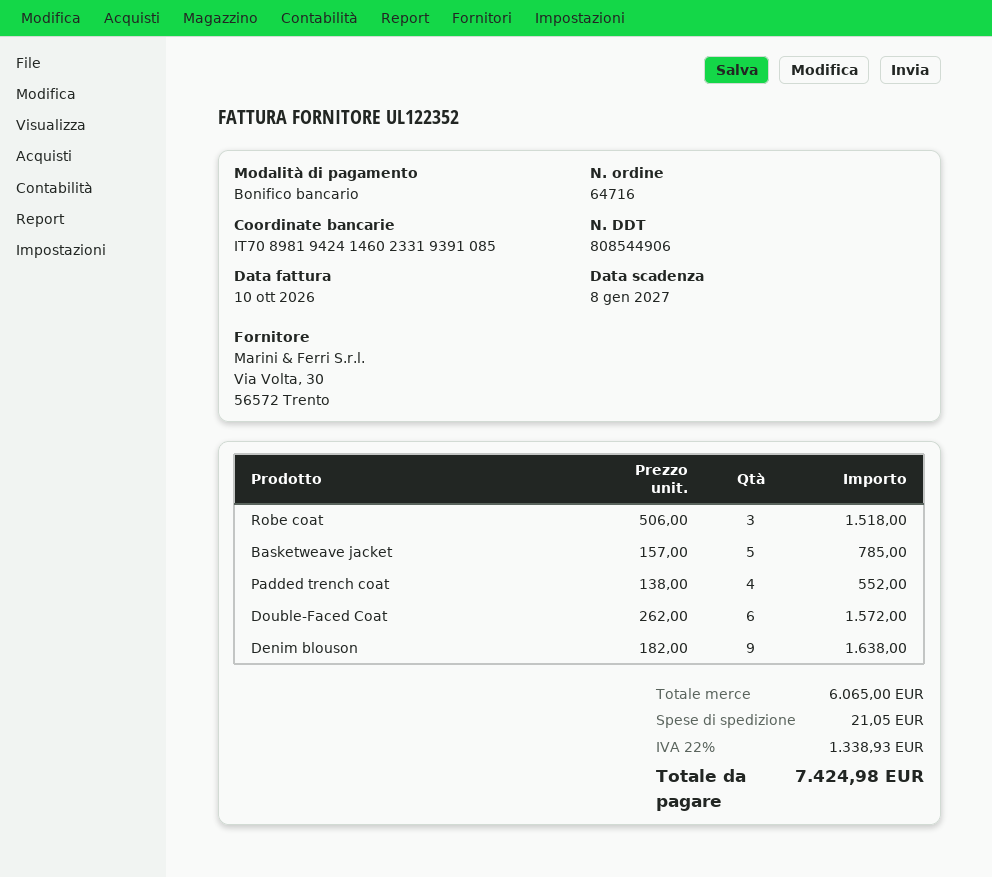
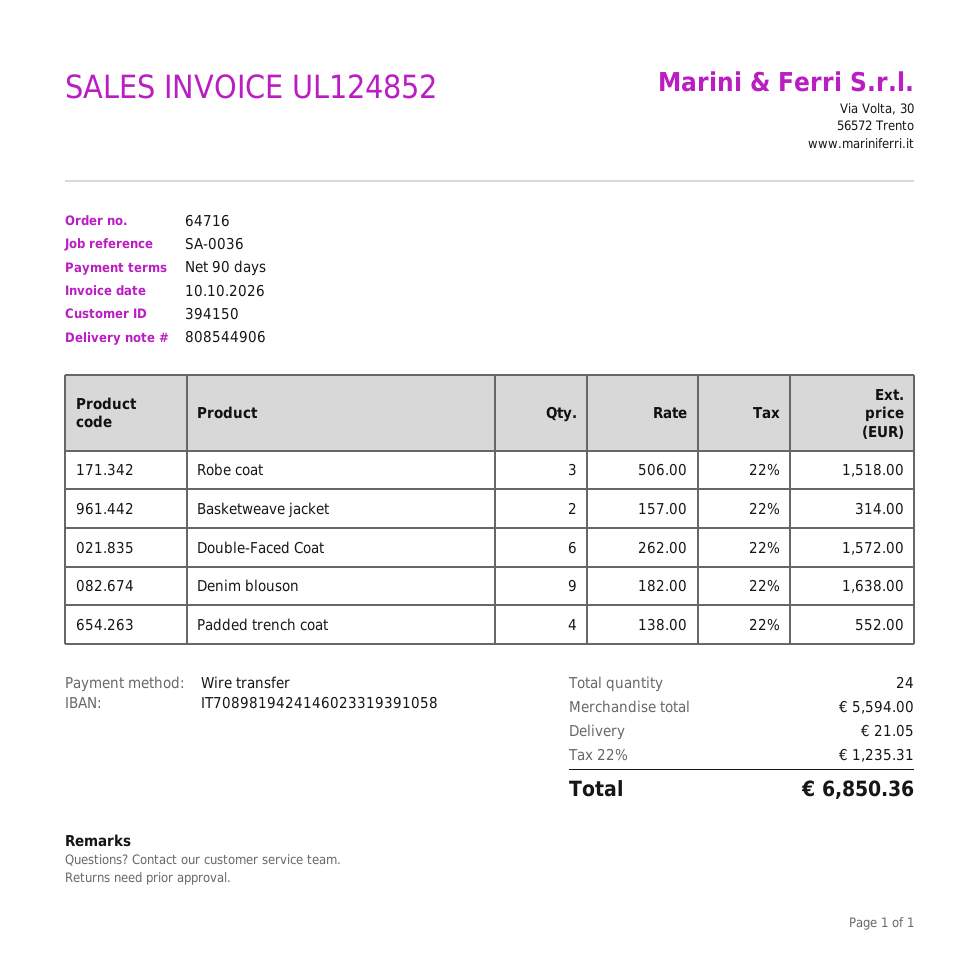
invoice number: UL122352 -> UL124852
bank account: IT7089819424146023319391085 -> IT7089819424146023319391058
Basketweave jacket: 5 x 157.00 = 785.00 -> 2 x 157.00 = 314.00
subtotal: 6065.00 -> 5594.00
tax: 22% = 1338.93 -> 22% = 1235.31
total: 7424.98 -> 6850.36

